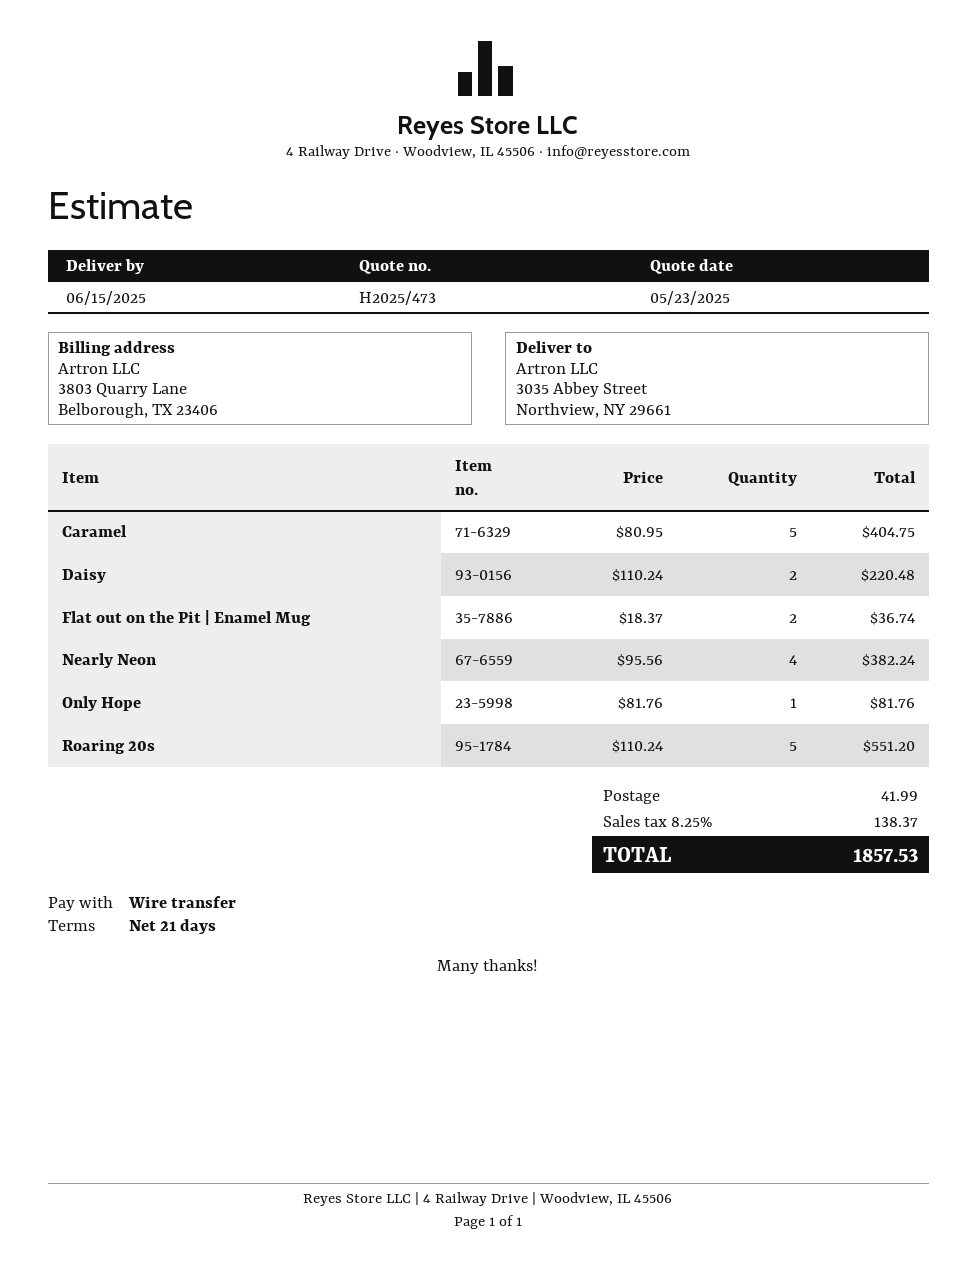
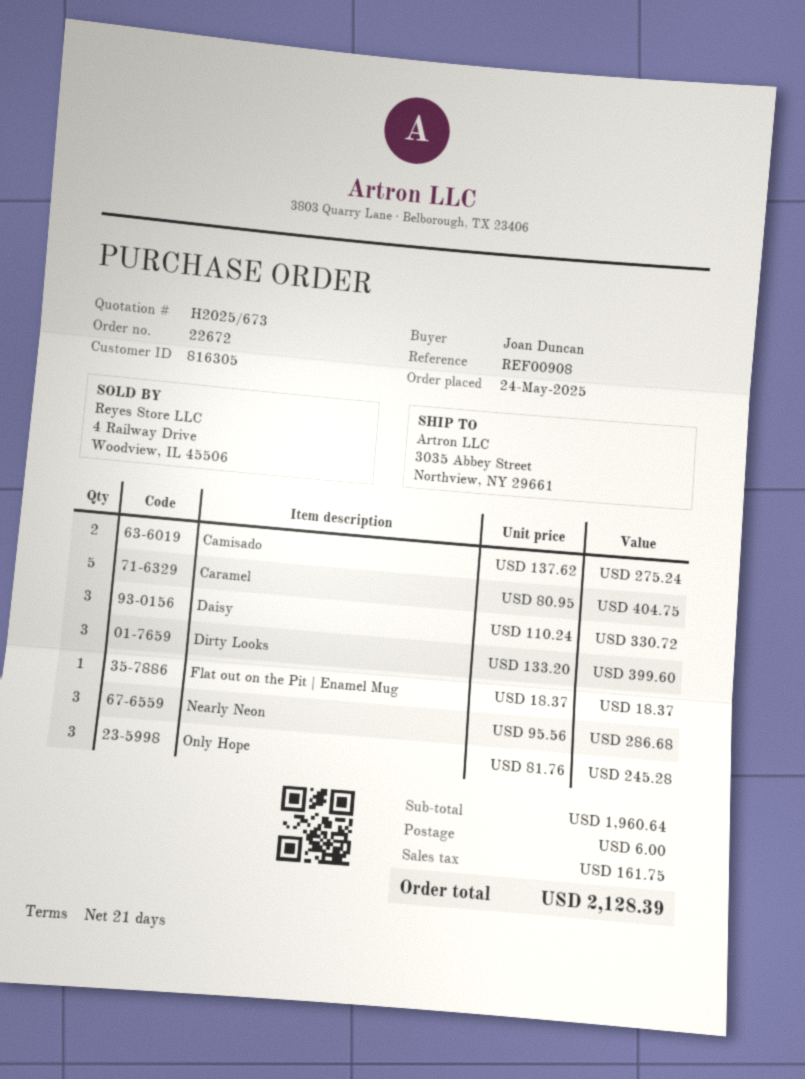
quote number: H2025/473 -> H2025/673
Daisy: 2 x 110.24 = 220.48 -> 3 x 110.24 = 330.72
Flat out on the Pit | Enamel Mug: 2 x 18.37 = 36.74 -> 1 x 18.37 = 18.37
Nearly Neon: 4 x 95.56 = 382.24 -> 3 x 95.56 = 286.68
Only Hope: 1 x 81.76 = 81.76 -> 3 x 81.76 = 245.28
Roaring 20s: 5 x 110.24 = 551.20 -> none
Camisado: none -> 2 x 137.62 = 275.24
Dirty Looks: none -> 3 x 133.20 = 399.60
shipping: 41.99 -> 6.00
tax: 138.37 -> 161.75
total: 1857.53 -> 2128.39

